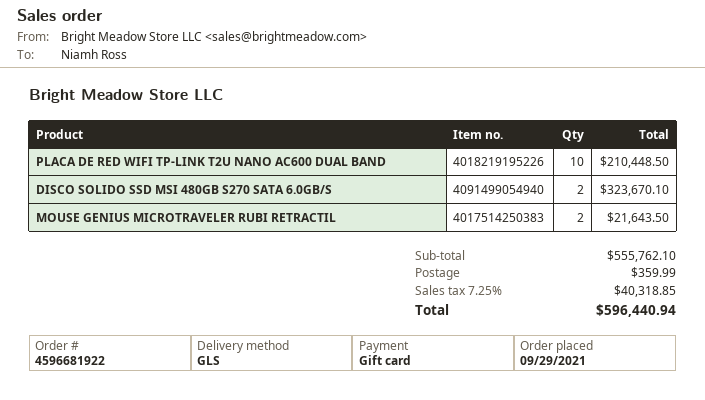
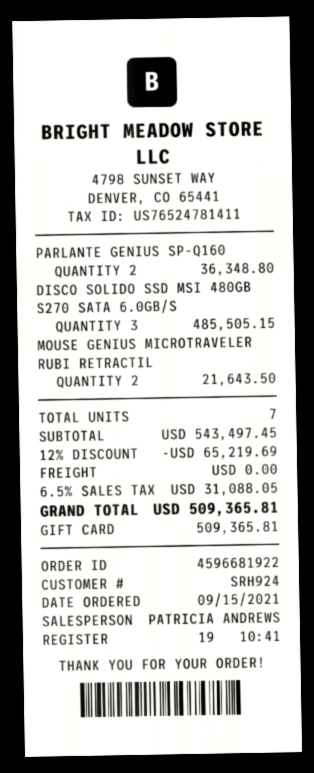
order date: 2021-09-29 -> 2021-09-15
PLACA DE RED WIFI TP-LINK T2U NANO AC600 DUAL BAND: 10 for 210448.50 -> none
DISCO SOLIDO SSD MSI 480GB S270 SATA 6.0GB/S: 2 for 323670.10 -> 3 for 485505.15
PARLANTE GENIUS SP-Q160: none -> 2 for 36348.80
subtotal: 555762.10 -> 543497.45
discount: none -> 12% = 65219.69
shipping: 359.99 -> 0.00
tax: 7.25% = 40318.85 -> 6.5% = 31088.05
total: 596440.94 -> 509365.81

